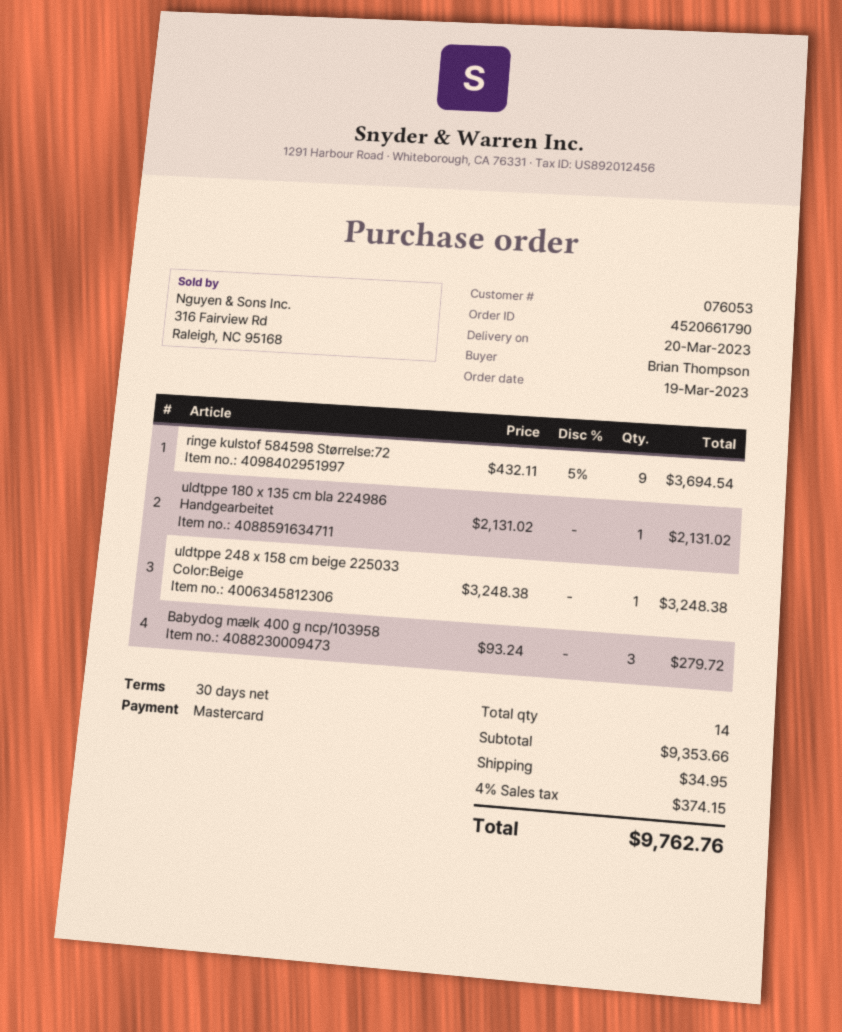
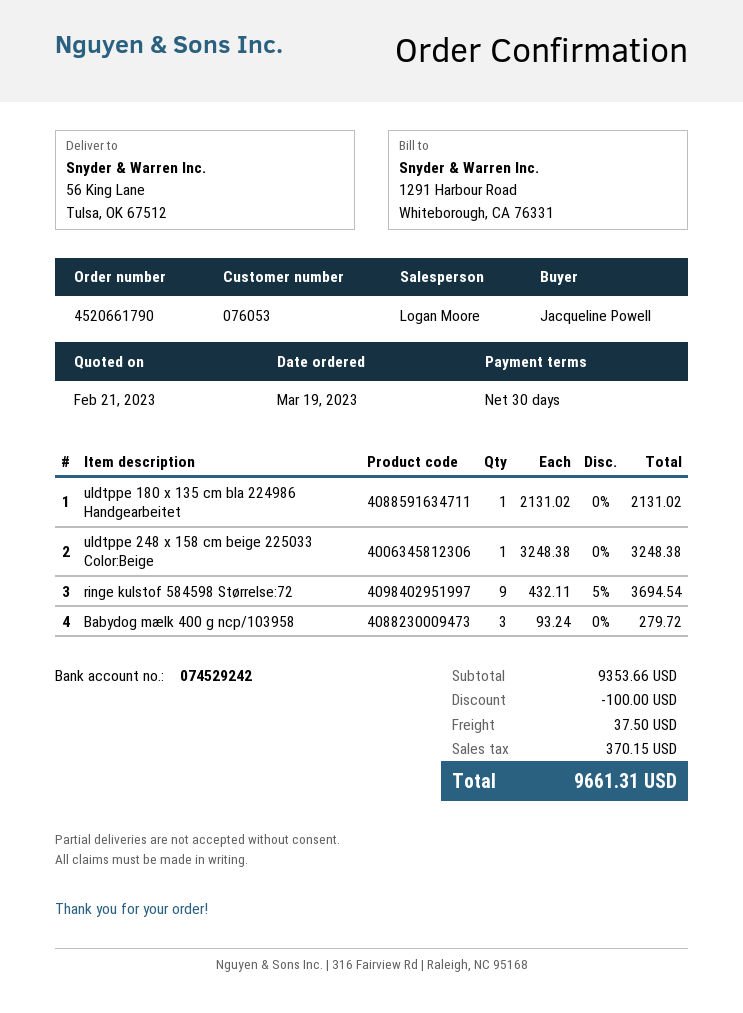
ordered by: Brian Thompson -> Jacqueline Powell
discount: none -> 100.00
shipping: 34.95 -> 37.50
tax: 374.15 -> 370.15
total: 9762.76 -> 9661.31

